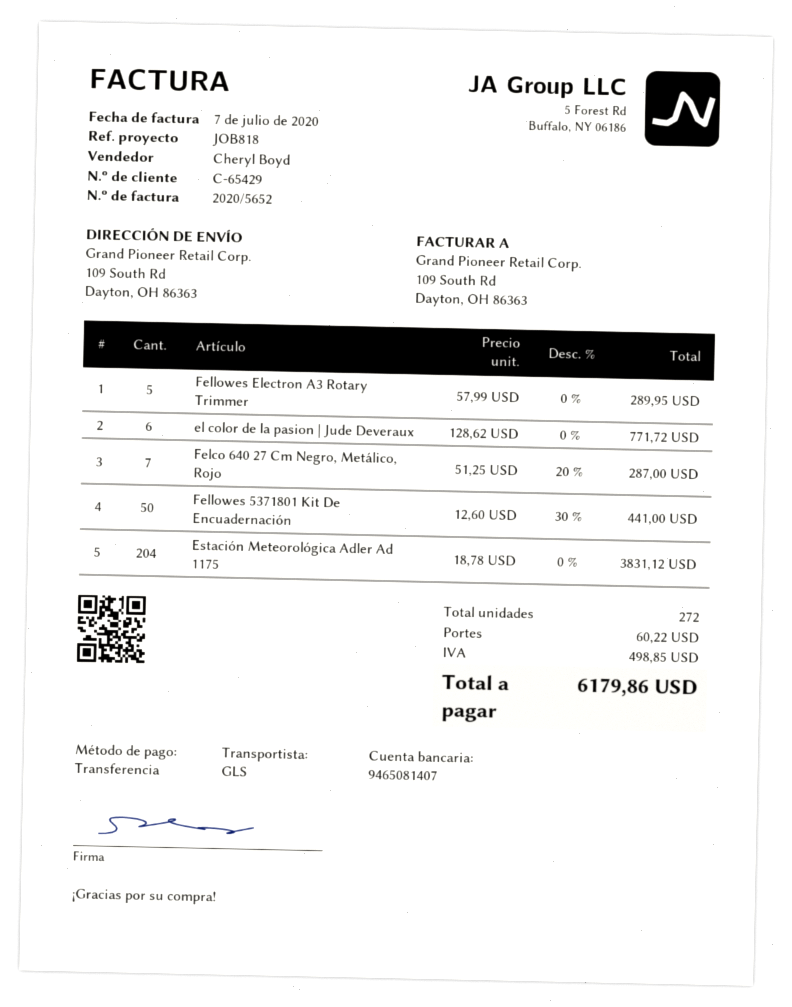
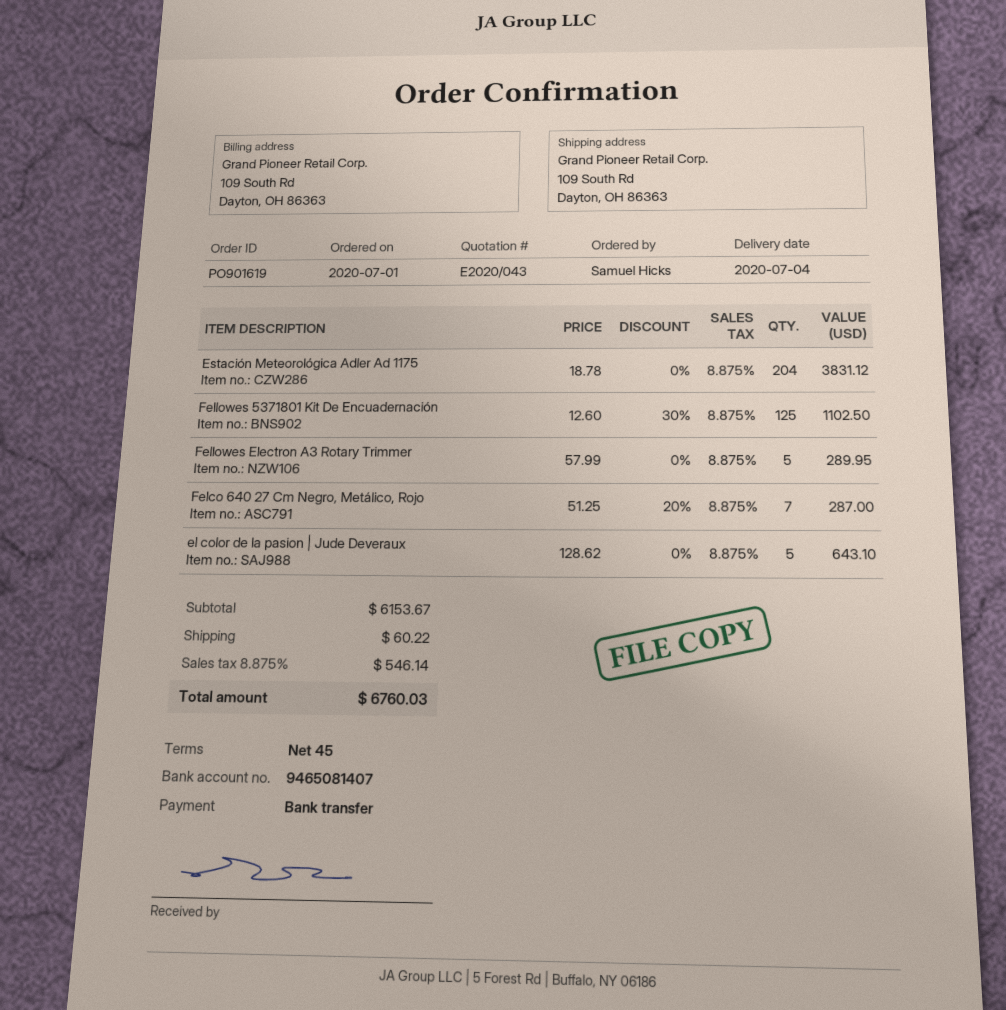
el color de la pasion | Jude Deveraux: 6 x 128.62 = 771.72 -> 5 x 128.62 = 643.10
Fellowes 5371801 Kit De Encuadernación: 50 x 12.60 - 30% = 441.00 -> 125 x 12.60 - 30% = 1102.50
tax: 498.85 -> 546.14
total: 6179.86 -> 6760.03

